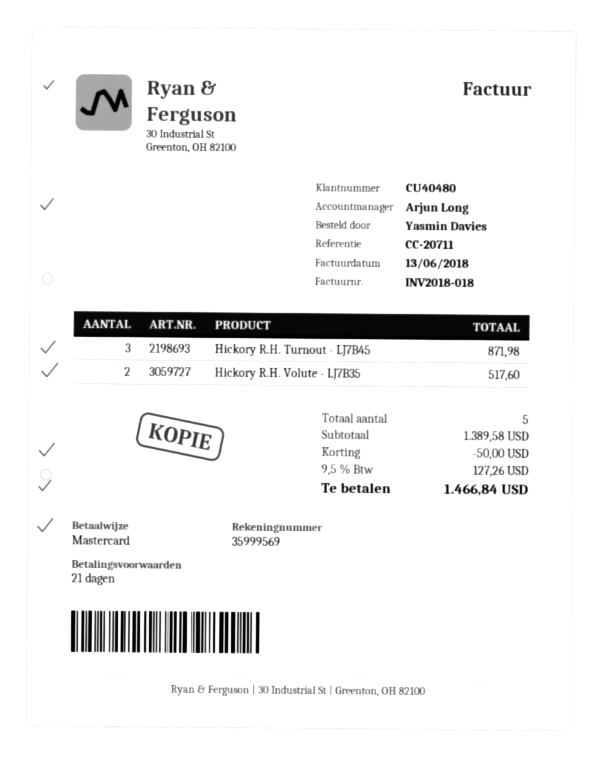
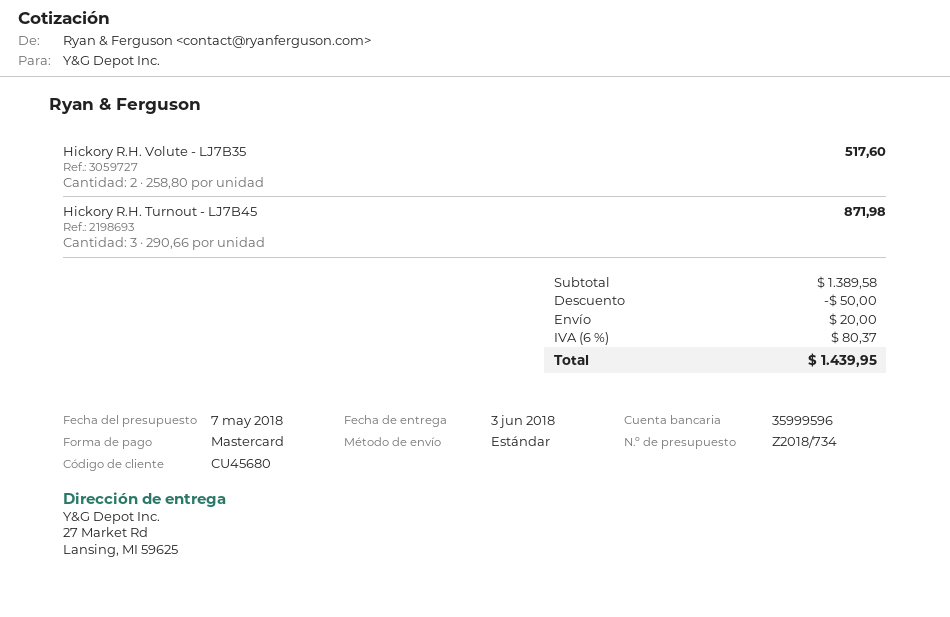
customer number: CU40480 -> CU45680
bank account: 35999569 -> 35999596
shipping: none -> 20.00
tax: 9.5% = 127.26 -> 6% = 80.37
total: 1466.84 -> 1439.95

